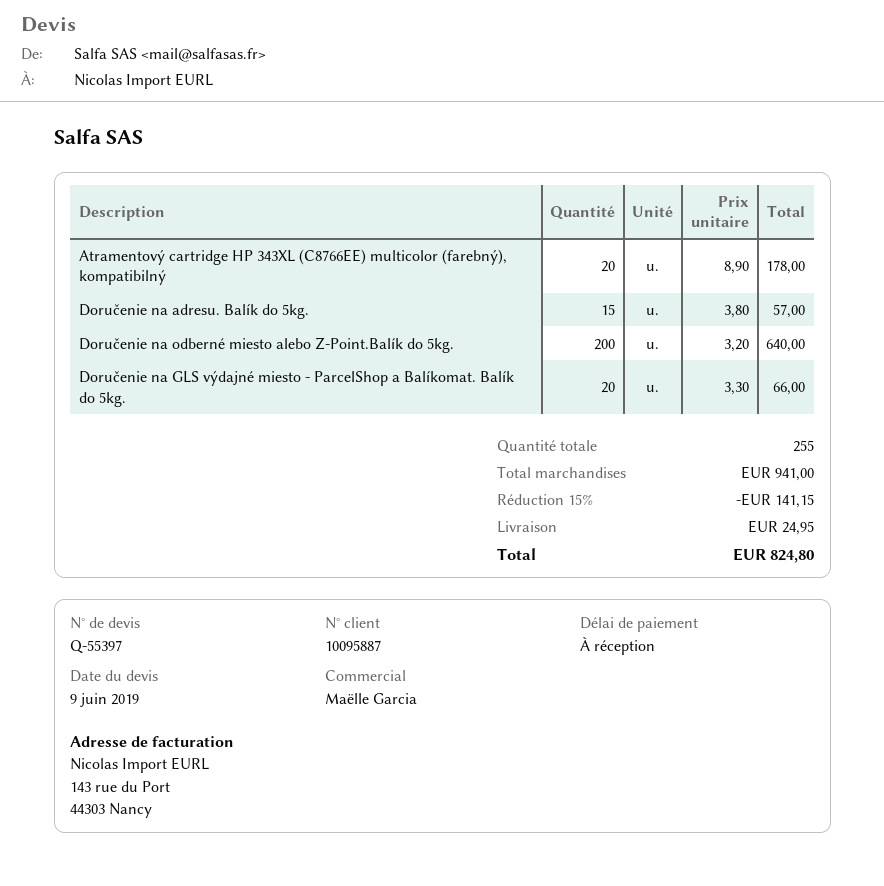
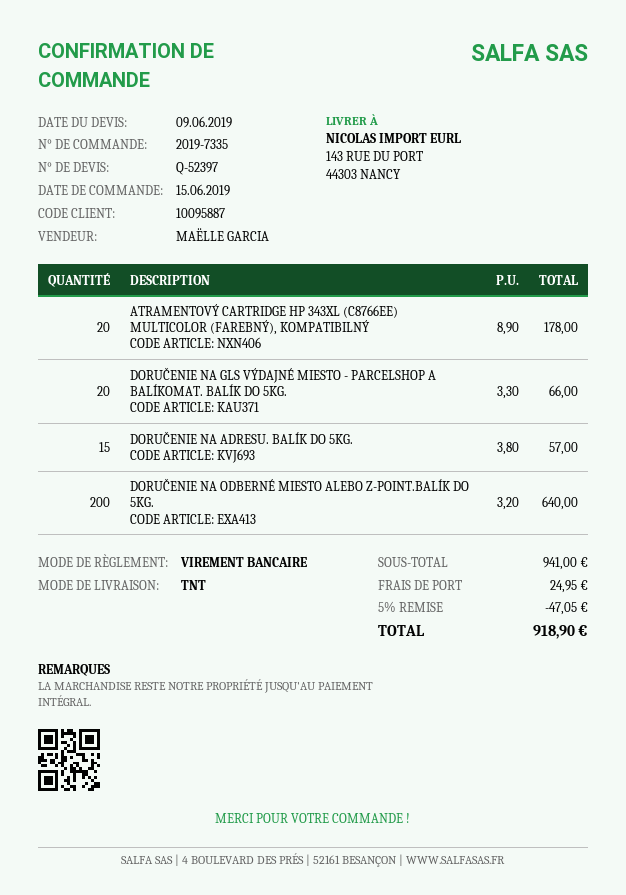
quote number: Q-55397 -> Q-52397
discount: 15% = 141.15 -> 5% = 47.05
total: 824.80 -> 918.90

